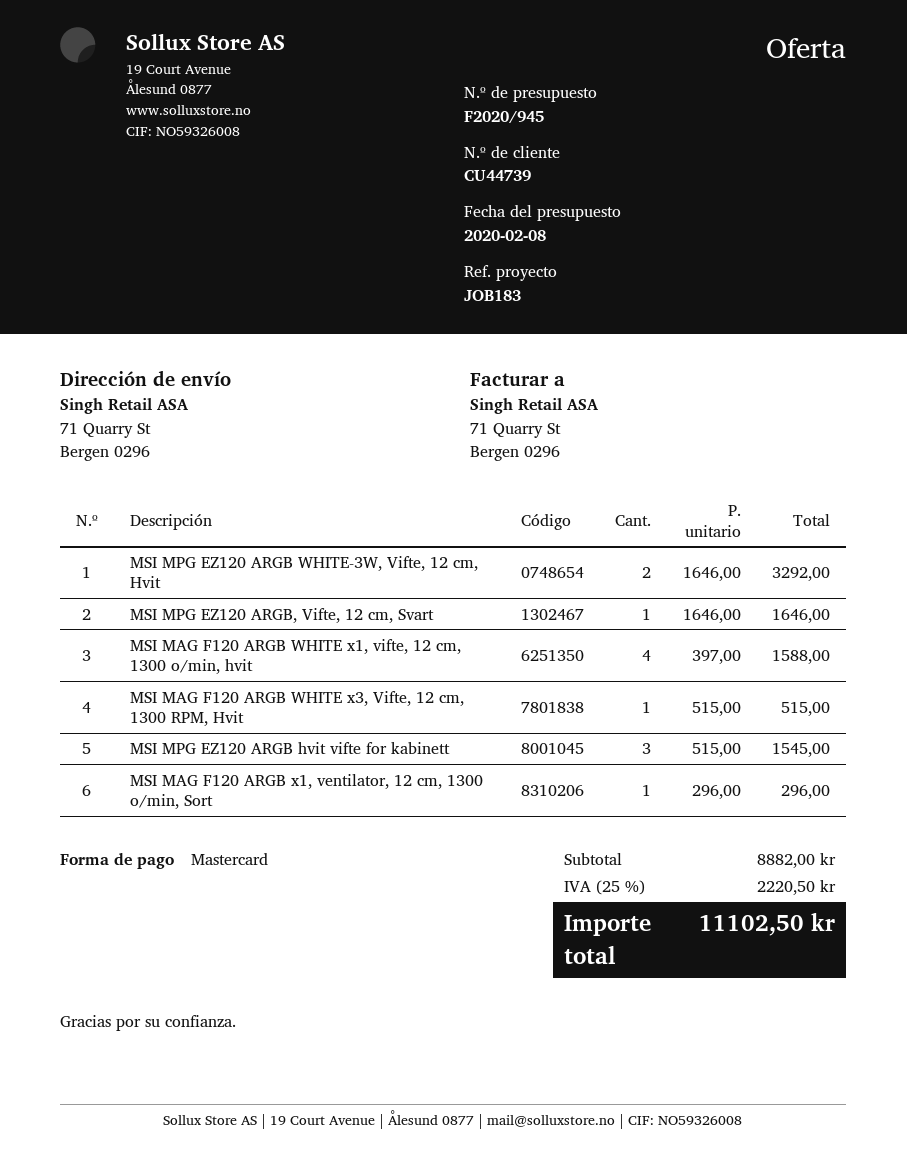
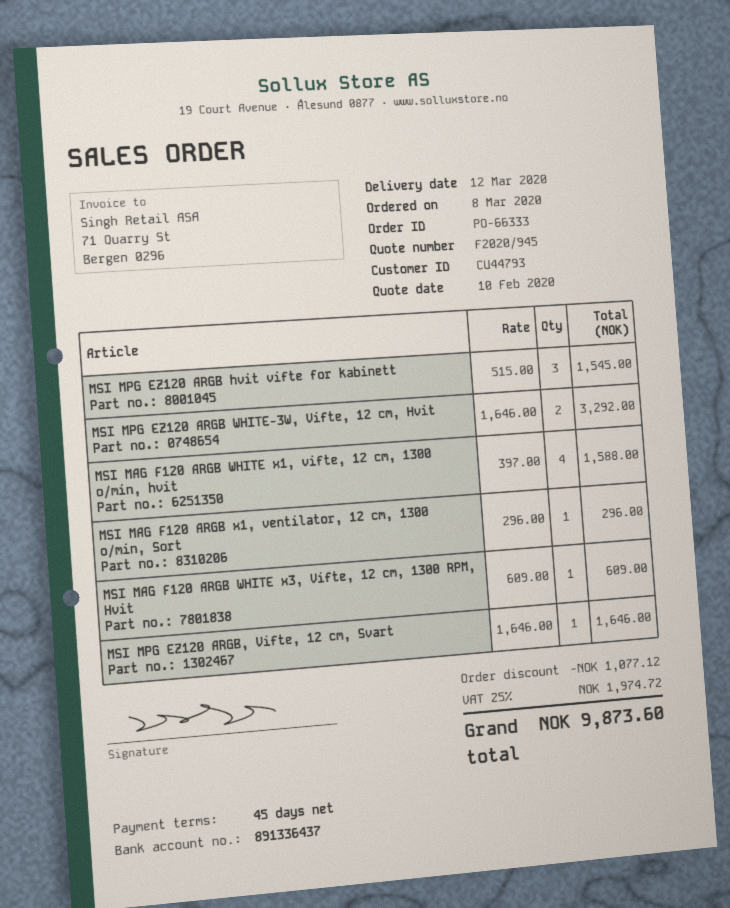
quote date: 2020-02-08 -> 2020-02-10
customer number: CU44739 -> CU44793
MSI MAG F120 ARGB WHITE x3, Vifte, 12 cm, 1300 RPM, Hvit: 1 x 515.00 = 515.00 -> 1 x 609.00 = 609.00
discount: none -> 1077.12
tax: 25% = 2220.50 -> 25% = 1974.72
total: 11102.50 -> 9873.60

